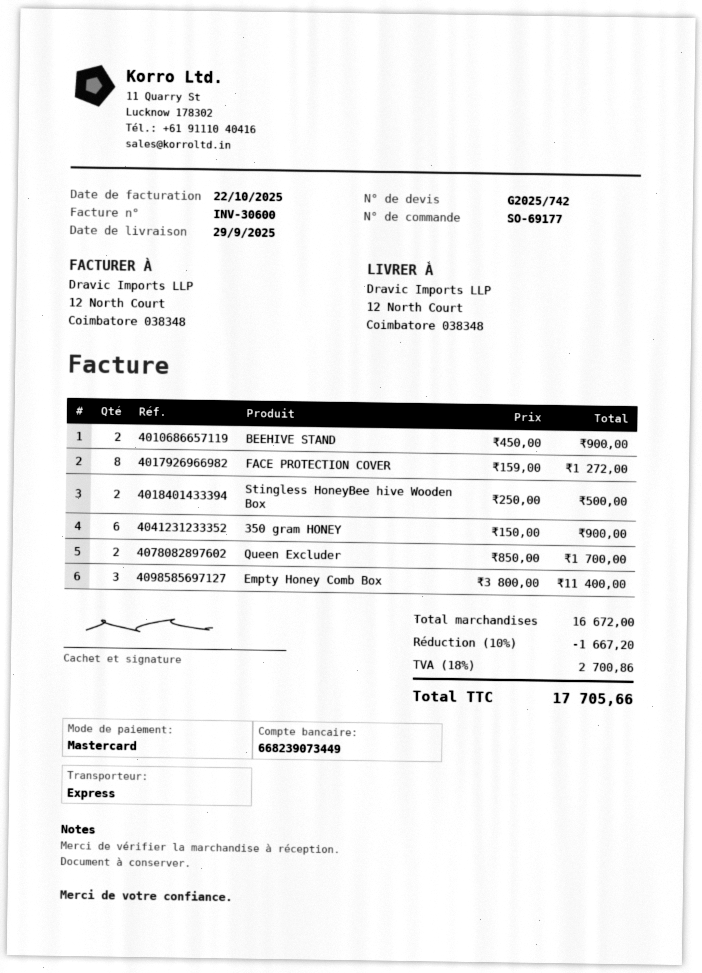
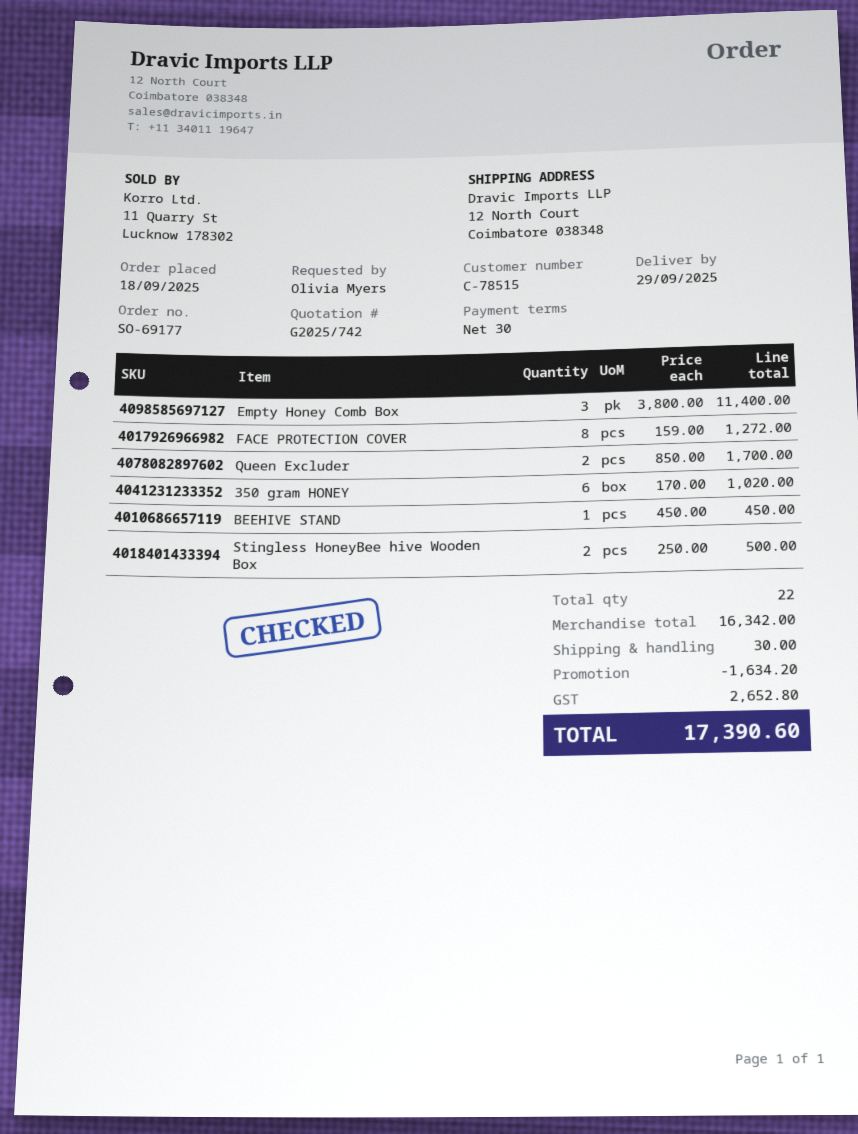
BEEHIVE STAND: 2 x 450.00 = 900.00 -> 1 x 450.00 = 450.00
350 gram HONEY: 6 x 150.00 = 900.00 -> 6 x 170.00 = 1020.00
subtotal: 16672.00 -> 16342.00
discount: 1667.20 -> 1634.20
shipping: none -> 30.00
tax: 2700.86 -> 2652.80
total: 17705.66 -> 17390.60

